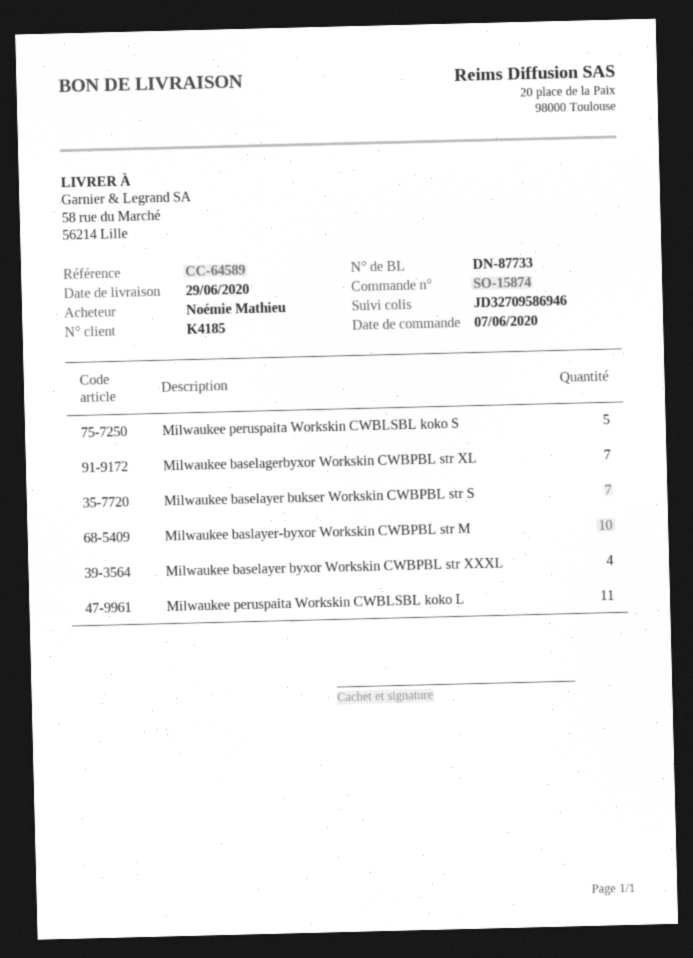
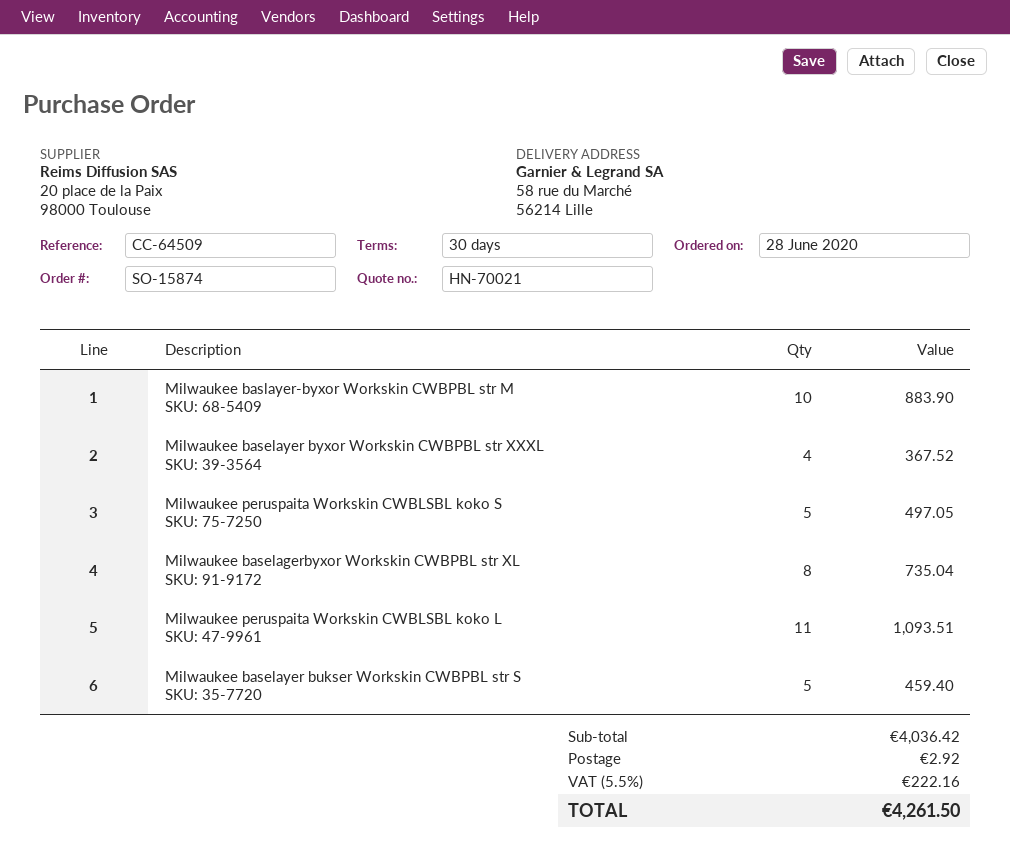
order date: 2020-06-07 -> 2020-06-28
reference: CC-64589 -> CC-64509
Milwaukee baselagerbyxor Workskin CWBPBL str XL: 7 -> 8
Milwaukee baselayer bukser Workskin CWBPBL str S: 7 -> 5

